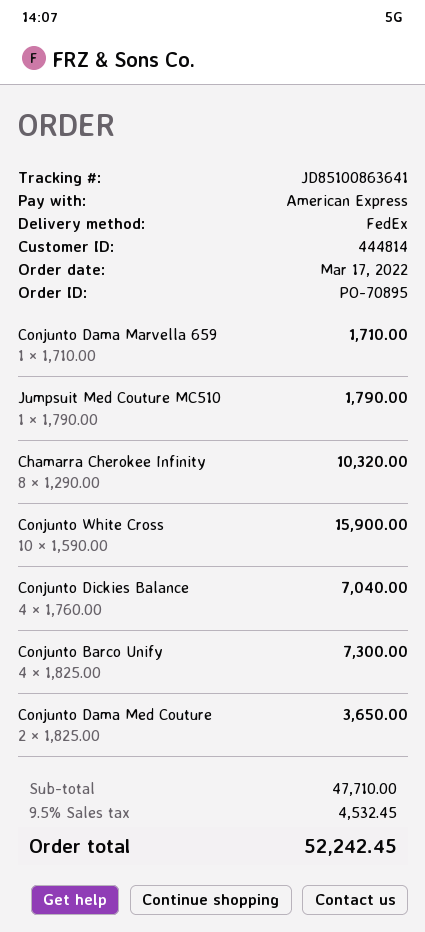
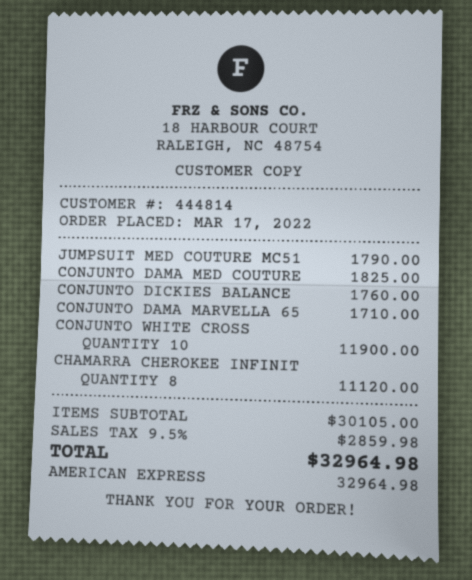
Chamarra Cherokee Infinity: 8 for 10320.00 -> 8 for 11120.00
Conjunto White Cross: 10 for 15900.00 -> 10 for 11900.00
Conjunto Dickies Balance: 4 for 7040.00 -> 1 for 1760.00
Conjunto Barco Unify: 4 for 7300.00 -> none
Conjunto Dama Med Couture: 2 for 3650.00 -> 1 for 1825.00
subtotal: 47710.00 -> 30105.00
tax: 9.5% = 4532.45 -> 9.5% = 2859.98
total: 52242.45 -> 32964.98

